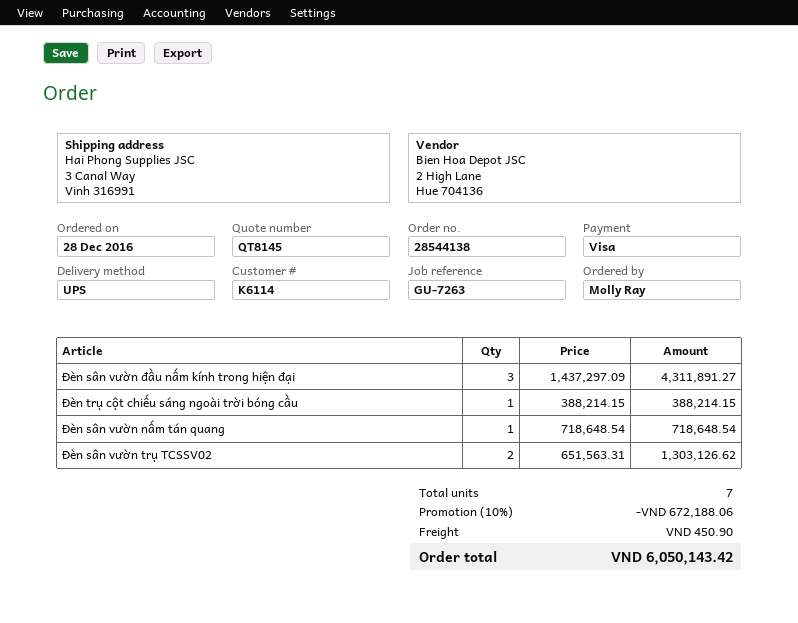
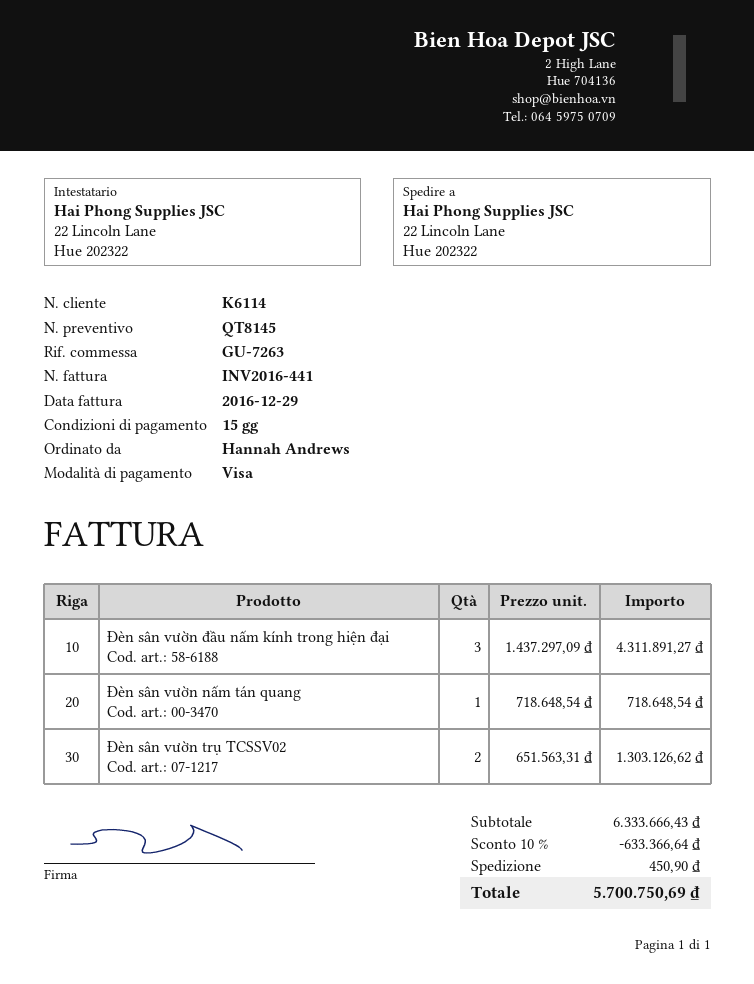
ordered by: Molly Ray -> Hannah Andrews
ship to: 3 Canal Way, Vinh 316991 -> 22 Lincoln Lane, Hue 202322
Đèn trụ cột chiếu sáng ngoài trời bóng cầu: 1 x 388214.15 = 388214.15 -> none
discount: 10% = 672188.06 -> 10% = 633366.64
total: 6050143.42 -> 5700750.69

